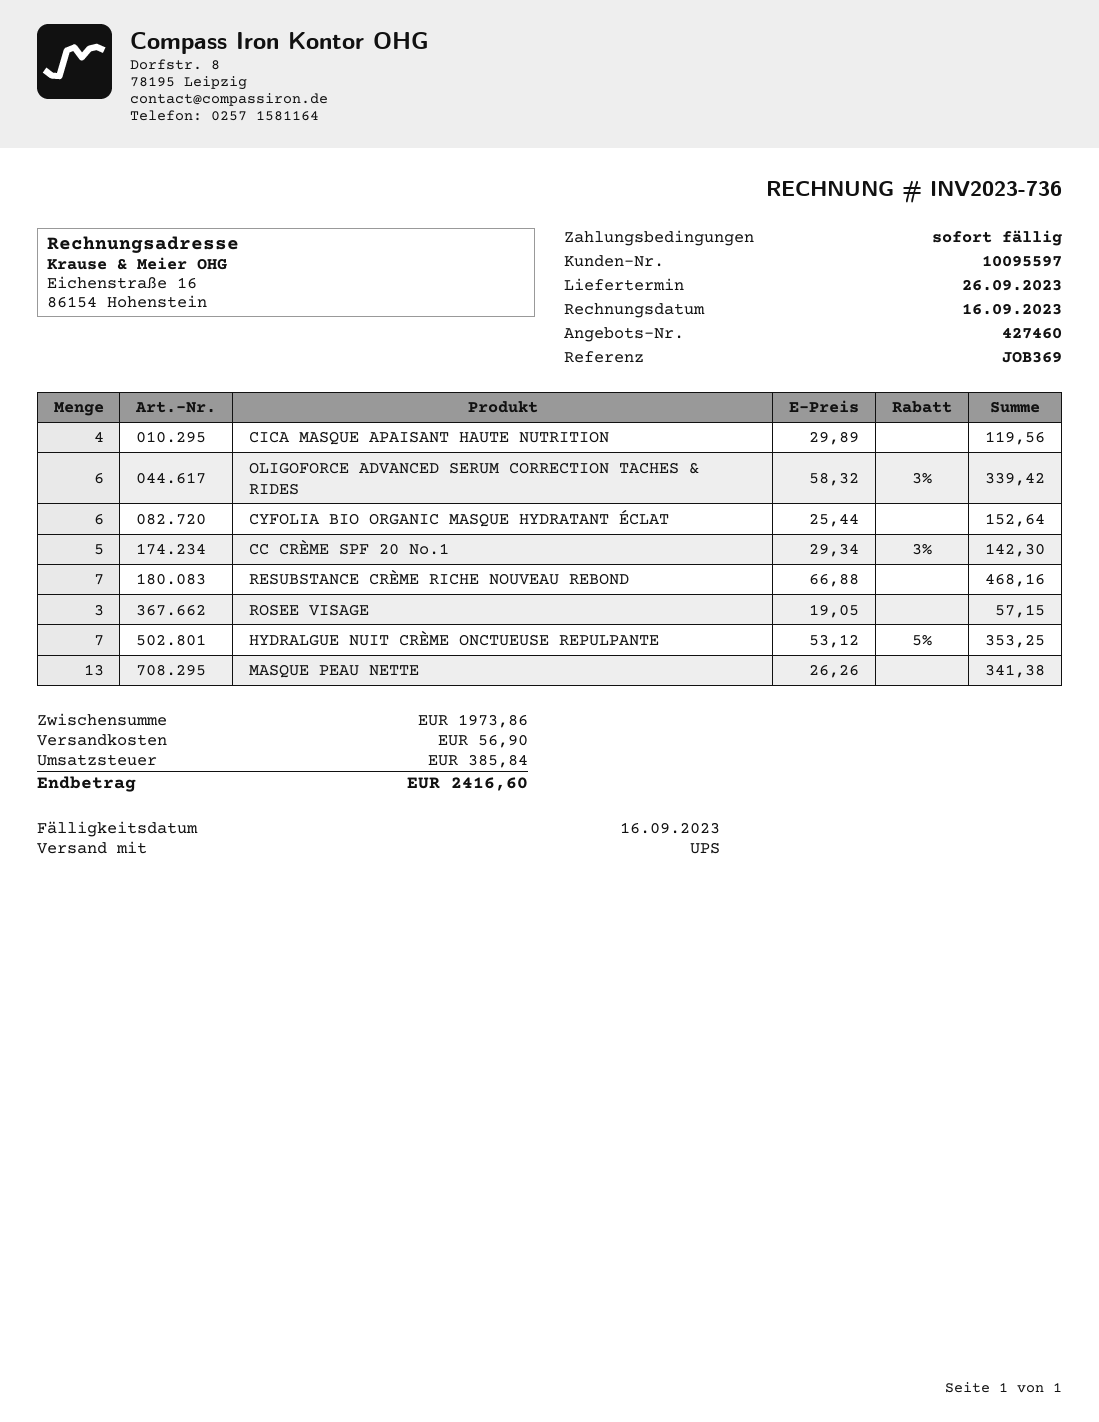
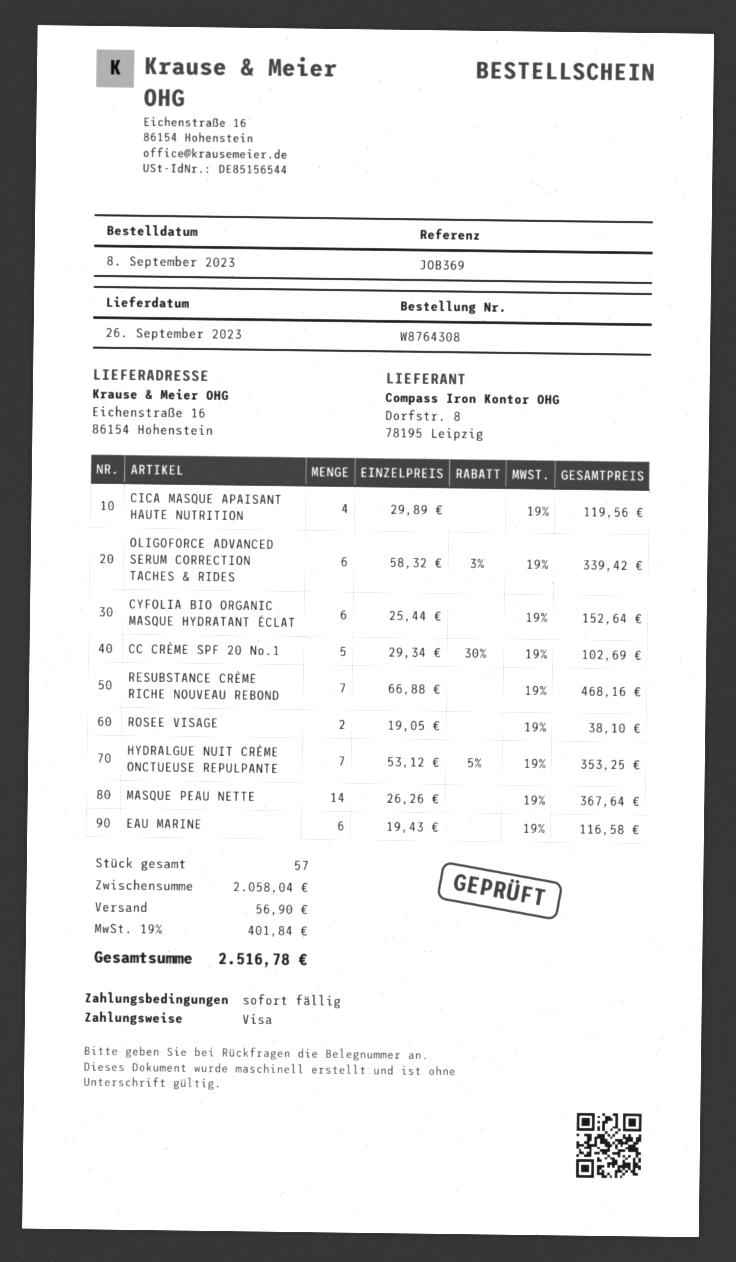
CC CRÈME SPF 20 No.1: 5 x 29.34 - 3% = 142.30 -> 5 x 29.34 - 30% = 102.69
ROSEE VISAGE: 3 x 19.05 = 57.15 -> 2 x 19.05 = 38.10
MASQUE PEAU NETTE: 13 x 26.26 = 341.38 -> 14 x 26.26 = 367.64
EAU MARINE: none -> 6 x 19.43 = 116.58
subtotal: 1973.86 -> 2058.04
tax: 385.84 -> 401.84
total: 2416.60 -> 2516.78

